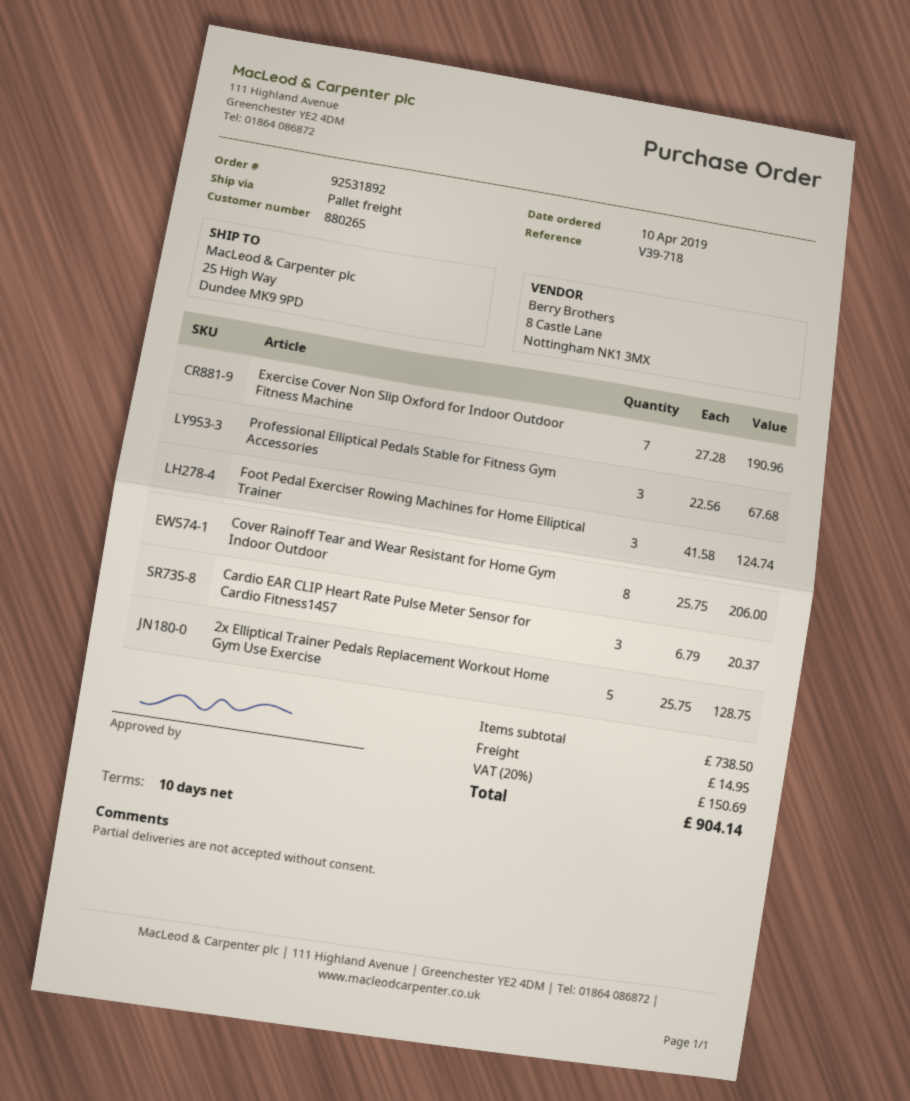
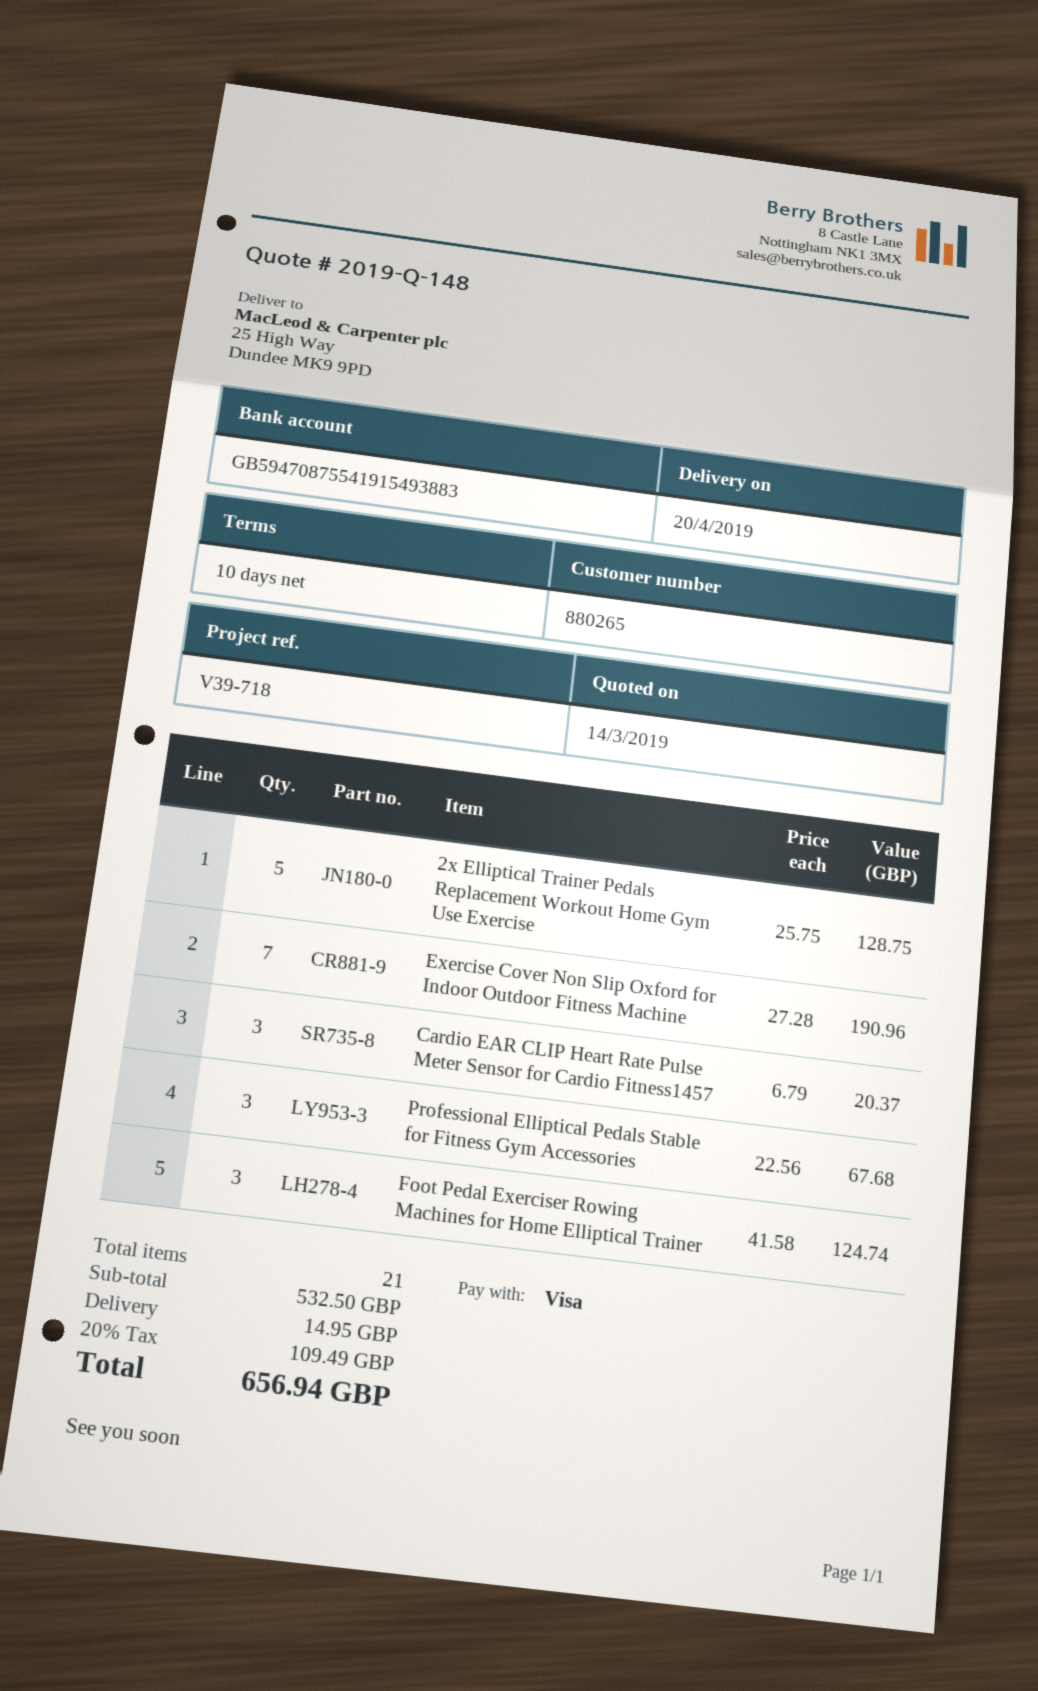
Cover Rainoff Tear and Wear Resistant for Home Gym Indoor Outdoor: 8 x 25.75 = 206.00 -> none
subtotal: 738.50 -> 532.50
tax: 20% = 150.69 -> 20% = 109.49
total: 904.14 -> 656.94

